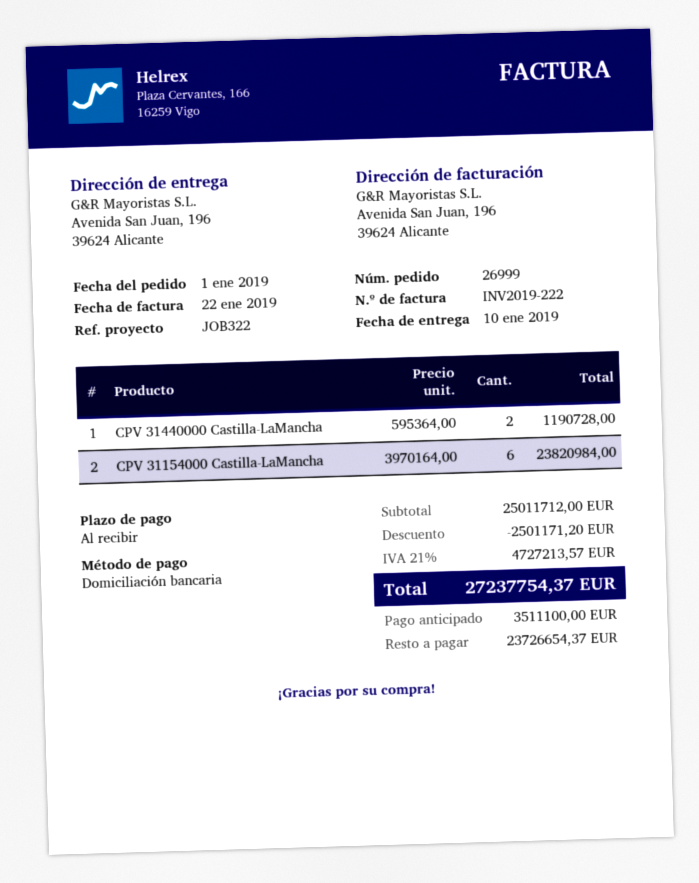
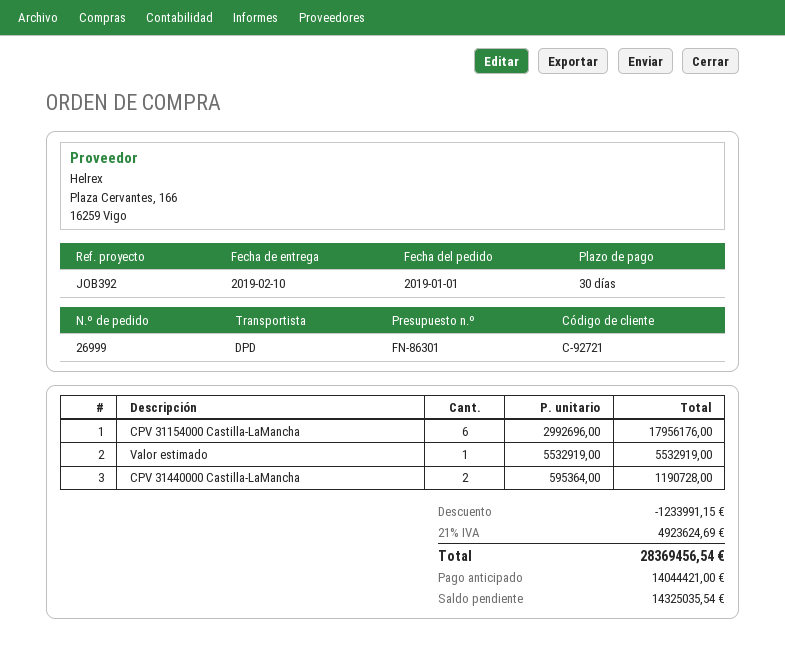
delivery date: 2019-01-10 -> 2019-02-10
payment terms: on receipt -> 30 days
reference: JOB322 -> JOB392
CPV 31154000 Castilla-LaMancha: 6 x 3970164.00 = 23820984.00 -> 6 x 2992696.00 = 17956176.00
Valor estimado: none -> 1 x 5532919.00 = 5532919.00
discount: 2501171.20 -> 1233991.15
tax: 21% = 4727213.57 -> 21% = 4923624.69
total: 27237754.37 -> 28369456.54
deposit: 3511100.00 -> 14044421.00
balance: 23726654.37 -> 14325035.54

